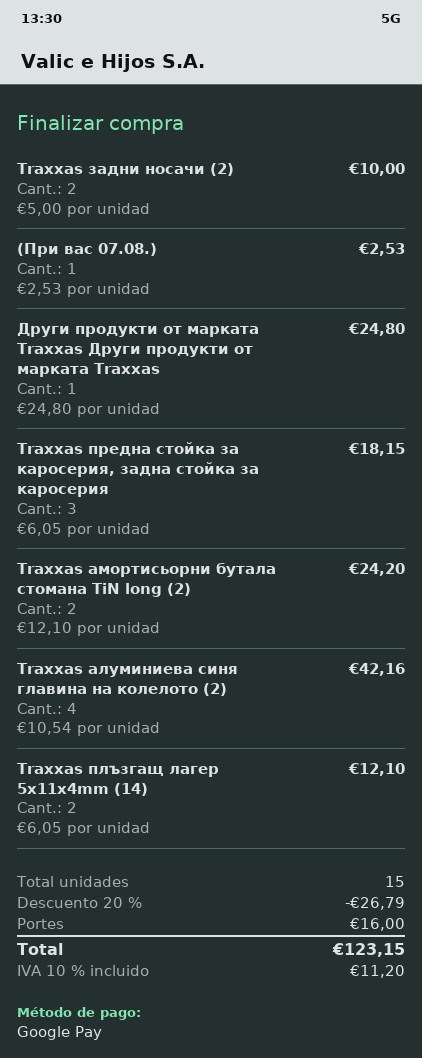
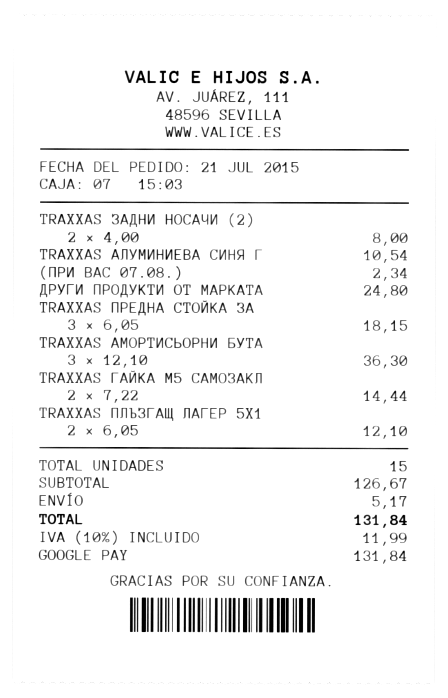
Traxxas задни носачи (2): 2 x 5.00 = 10.00 -> 2 x 4.00 = 8.00
(При вас 07.08.): 1 x 2.53 = 2.53 -> 1 x 2.34 = 2.34
Traxxas амортисьорни бутала стомана TiN long (2): 2 x 12.10 = 24.20 -> 3 x 12.10 = 36.30
Traxxas алуминиева синя главина на колелото (2): 4 x 10.54 = 42.16 -> 1 x 10.54 = 10.54
TRAXXAS ГАЙКА M5 САМОЗАКЛ: none -> 2 x 7.22 = 14.44
discount: 20% = 26.79 -> none
shipping: 16.00 -> 5.17
tax: 10% = 11.20 -> 10% = 11.99
total: 123.15 -> 131.84

